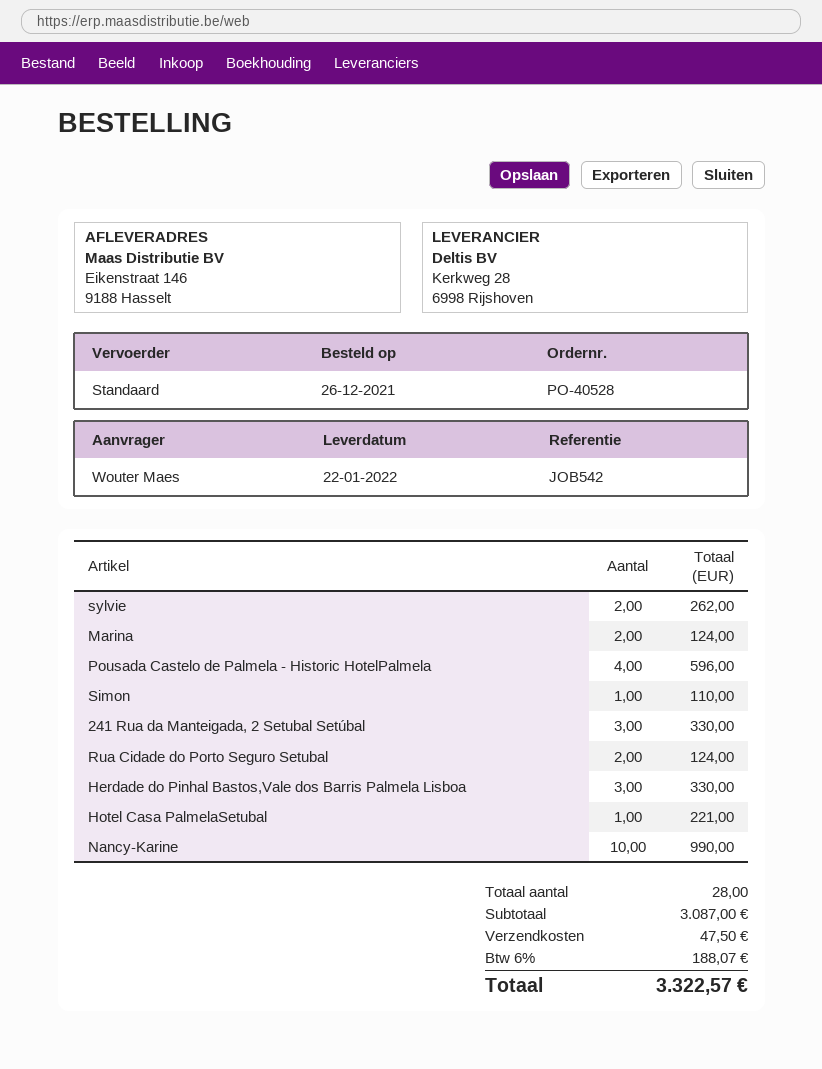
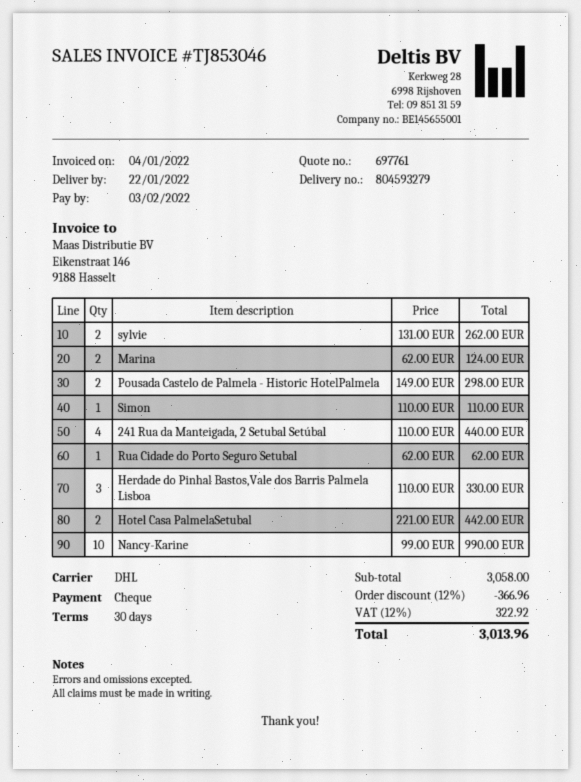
shipping method: standard -> DHL
Pousada Castelo de Palmela - Historic HotelPalmela: 4 for 596.00 -> 2 for 298.00
241 Rua da Manteigada, 2 Setubal Setúbal: 3 for 330.00 -> 4 for 440.00
Rua Cidade do Porto Seguro Setubal: 2 for 124.00 -> 1 for 62.00
Hotel Casa PalmelaSetubal: 1 for 221.00 -> 2 for 442.00
subtotal: 3087.00 -> 3058.00
discount: none -> 12% = 366.96
shipping: 47.50 -> none
tax: 6% = 188.07 -> 12% = 322.92
total: 3322.57 -> 3013.96

